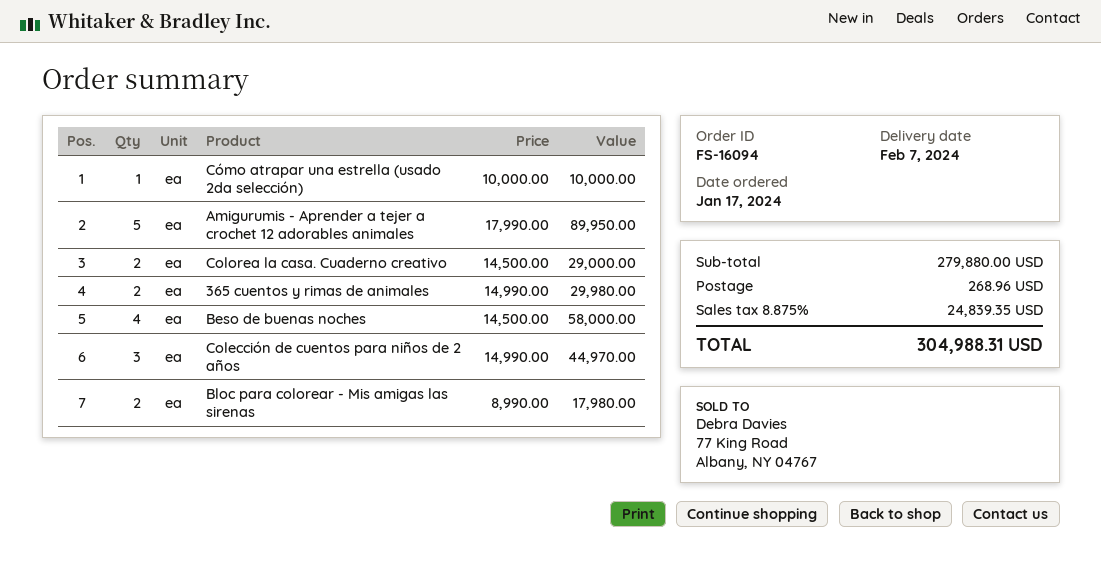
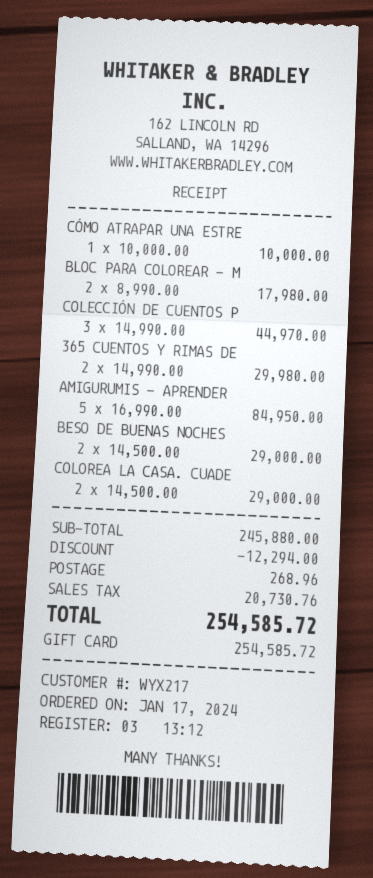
Amigurumis - Aprender a tejer a crochet 12 adorables animales: 5 x 17990.00 = 89950.00 -> 5 x 16990.00 = 84950.00
Beso de buenas noches: 4 x 14500.00 = 58000.00 -> 2 x 14500.00 = 29000.00
subtotal: 279880.00 -> 245880.00
discount: none -> 12294.00
tax: 24839.35 -> 20730.76
total: 304988.31 -> 254585.72

